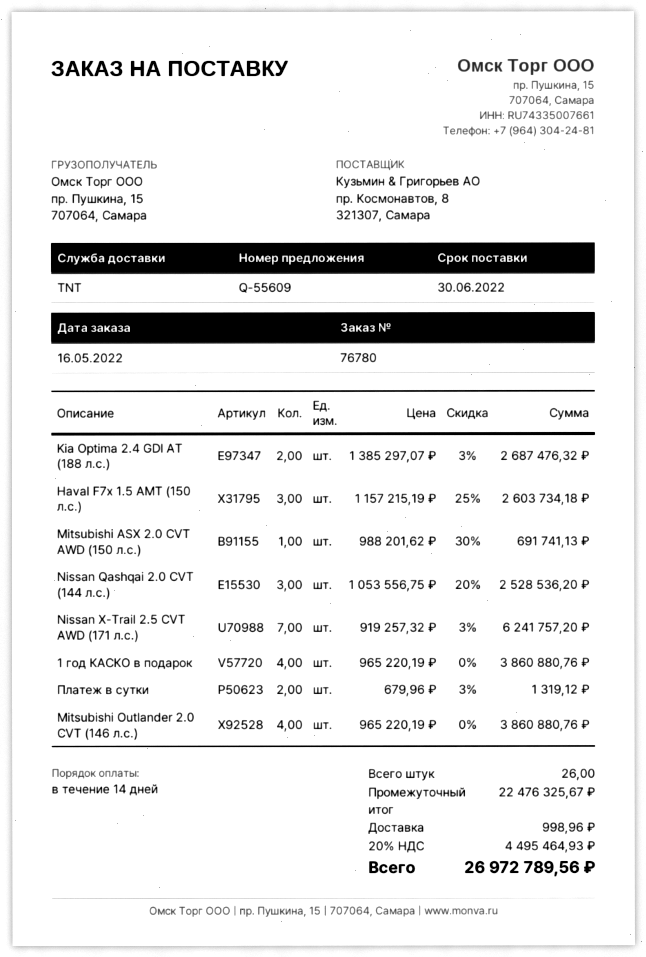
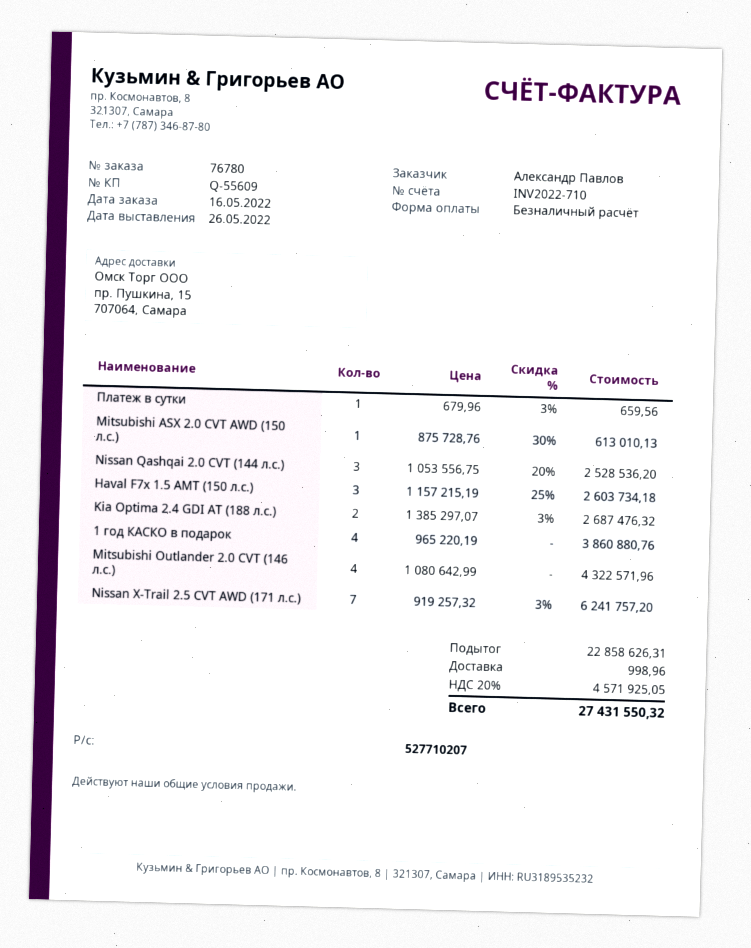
Mitsubishi ASX 2.0 CVT AWD (150 л.с.): 1 x 988201.62 - 30% = 691741.13 -> 1 x 875728.76 - 30% = 613010.13
Платеж в сутки: 2 x 679.96 - 3% = 1319.12 -> 1 x 679.96 - 3% = 659.56
Mitsubishi Outlander 2.0 CVT (146 л.с.): 4 x 965220.19 = 3860880.76 -> 4 x 1080642.99 = 4322571.96
subtotal: 22476325.67 -> 22858626.31
tax: 20% = 4495464.93 -> 20% = 4571925.05
total: 26972789.56 -> 27431550.32

